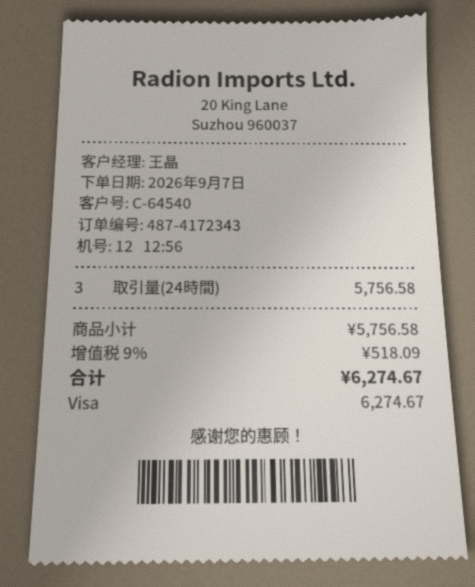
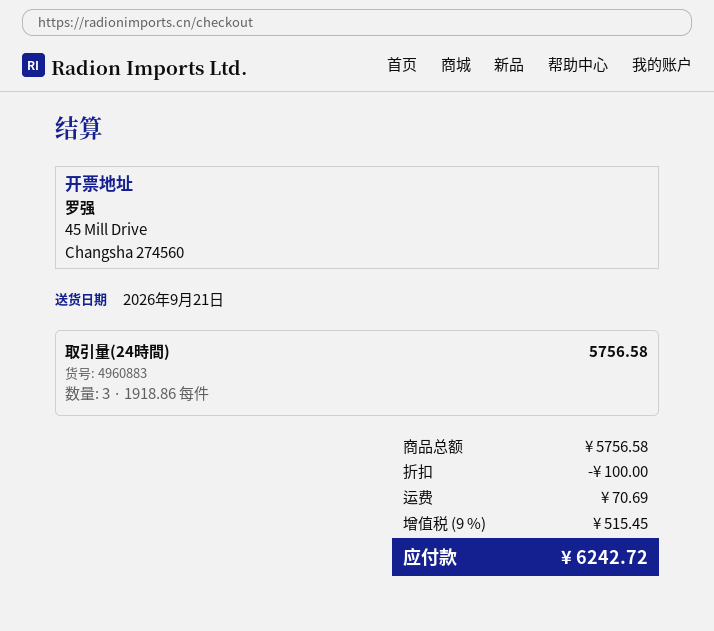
discount: none -> 100.00
shipping: none -> 70.69
tax: 9% = 518.09 -> 9% = 515.45
total: 6274.67 -> 6242.72

